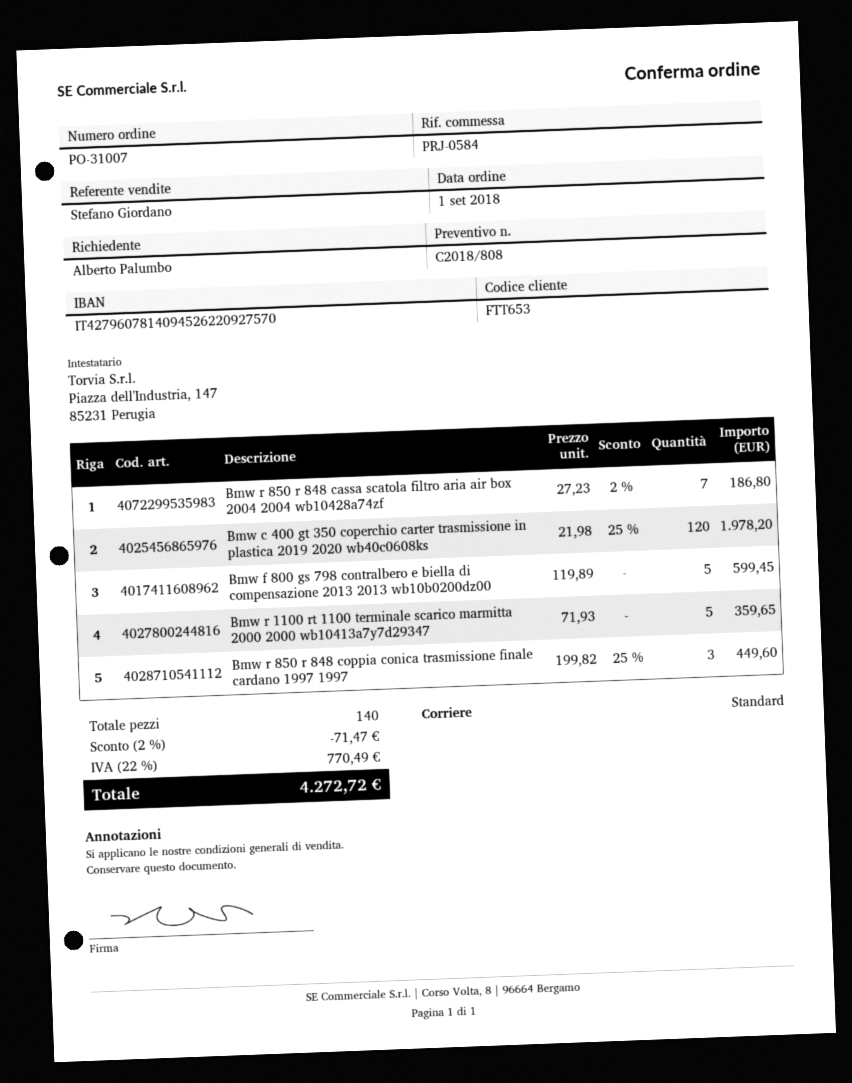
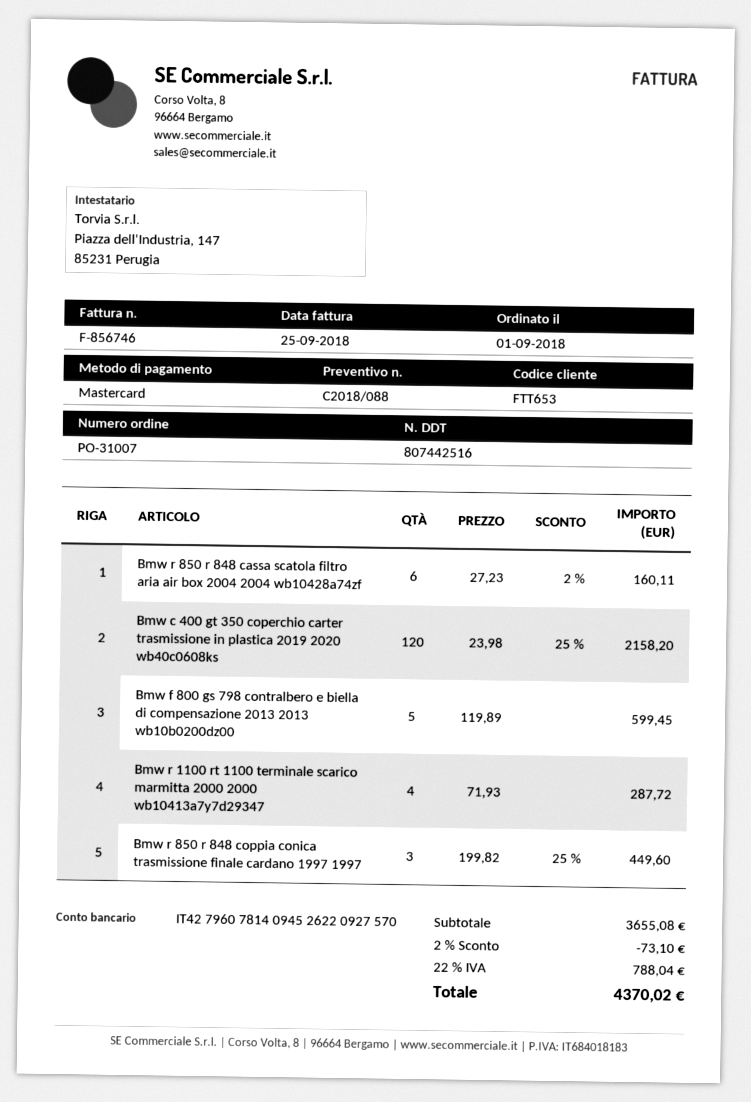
quote number: C2018/808 -> C2018/088
Bmw r 850 r 848 cassa scatola filtro aria air box 2004 2004 wb10428a74zf: 7 x 27.23 - 2% = 186.80 -> 6 x 27.23 - 2% = 160.11
Bmw c 400 gt 350 coperchio carter trasmissione in plastica 2019 2020 wb40c0608ks: 120 x 21.98 - 25% = 1978.20 -> 120 x 23.98 - 25% = 2158.20
Bmw r 1100 rt 1100 terminale scarico marmitta 2000 2000 wb10413a7y7d29347: 5 x 71.93 = 359.65 -> 4 x 71.93 = 287.72
discount: 2% = 71.47 -> 2% = 73.10
tax: 22% = 770.49 -> 22% = 788.04
total: 4272.72 -> 4370.02

